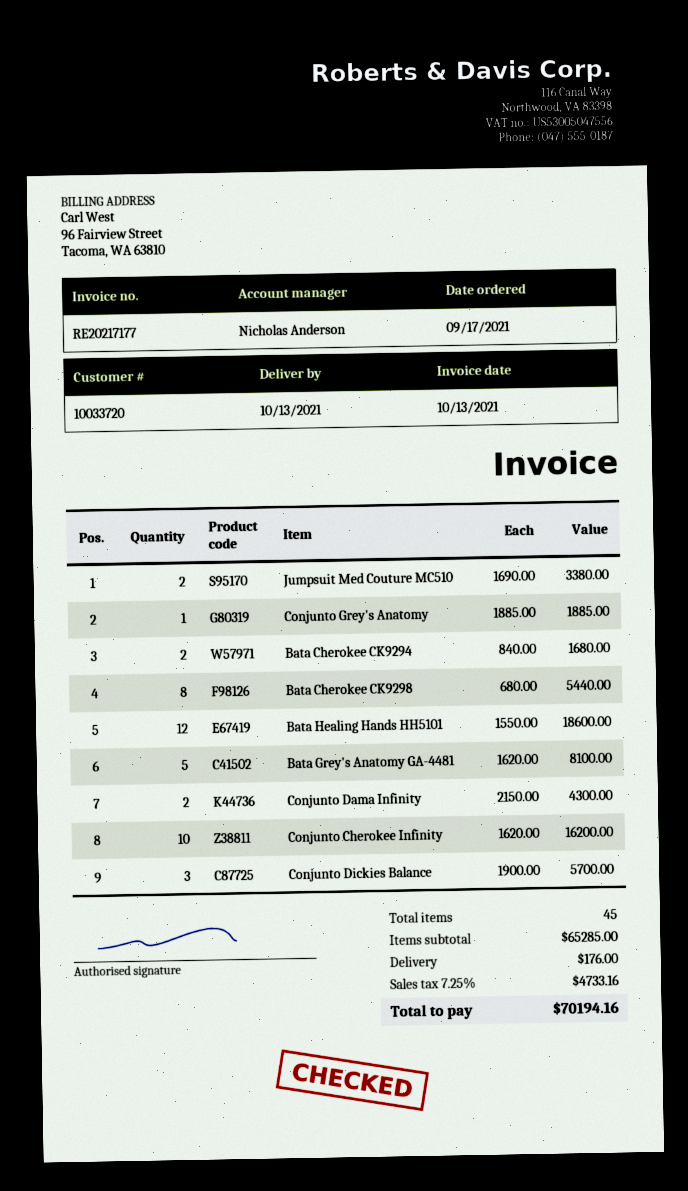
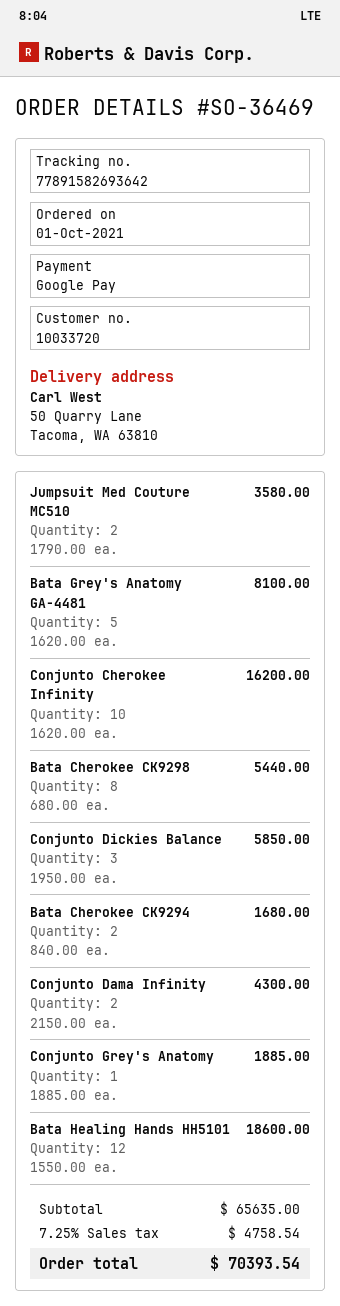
order date: 2021-09-17 -> 2021-10-01
Jumpsuit Med Couture MC510: 2 x 1690.00 = 3380.00 -> 2 x 1790.00 = 3580.00
Conjunto Dickies Balance: 3 x 1900.00 = 5700.00 -> 3 x 1950.00 = 5850.00
subtotal: 65285.00 -> 65635.00
shipping: 176.00 -> none
tax: 7.25% = 4733.16 -> 7.25% = 4758.54
total: 70194.16 -> 70393.54

